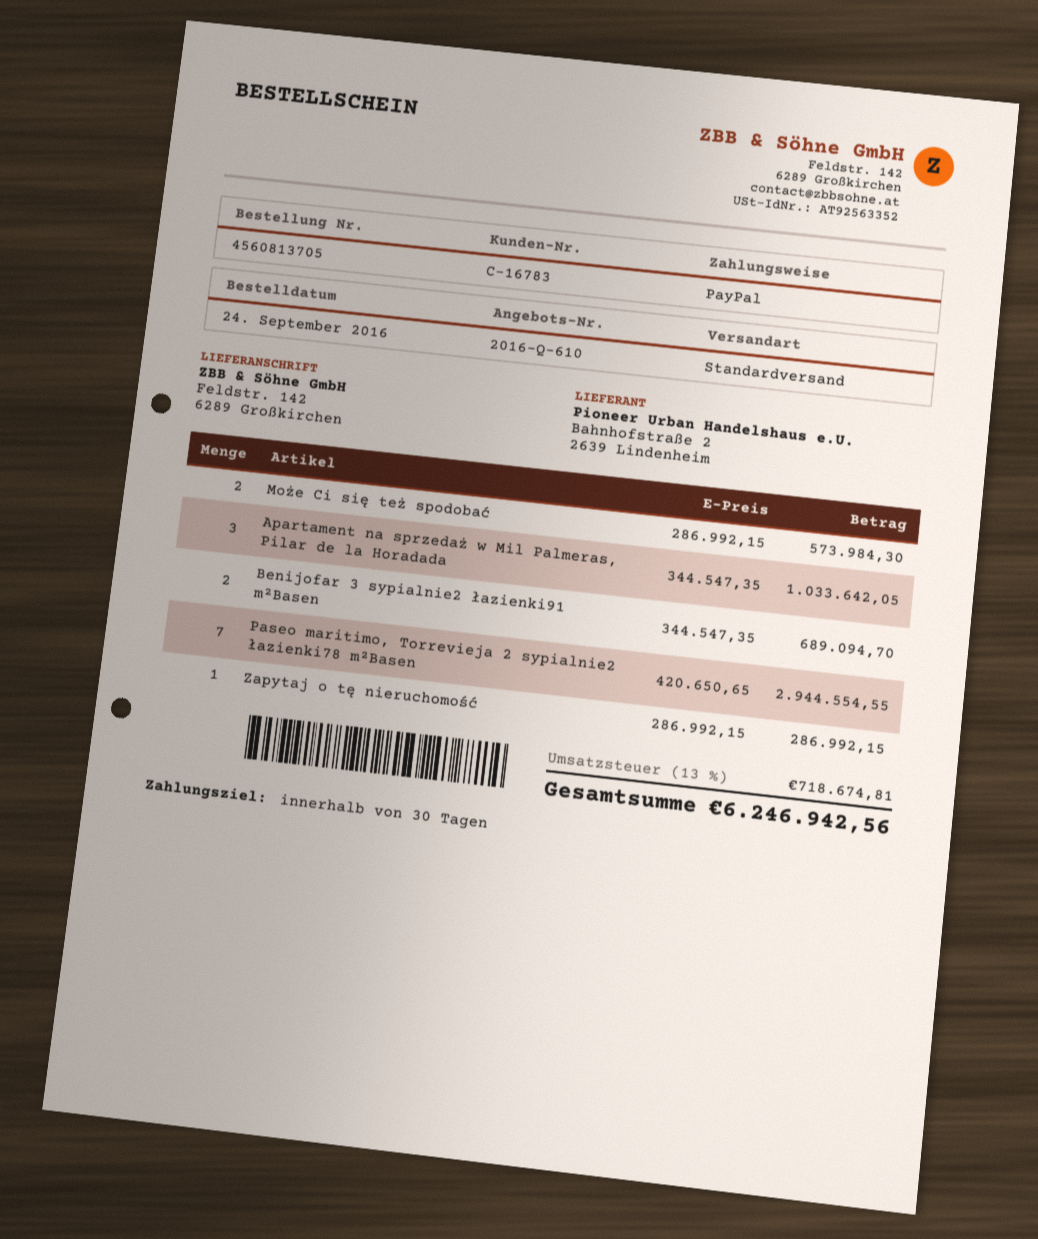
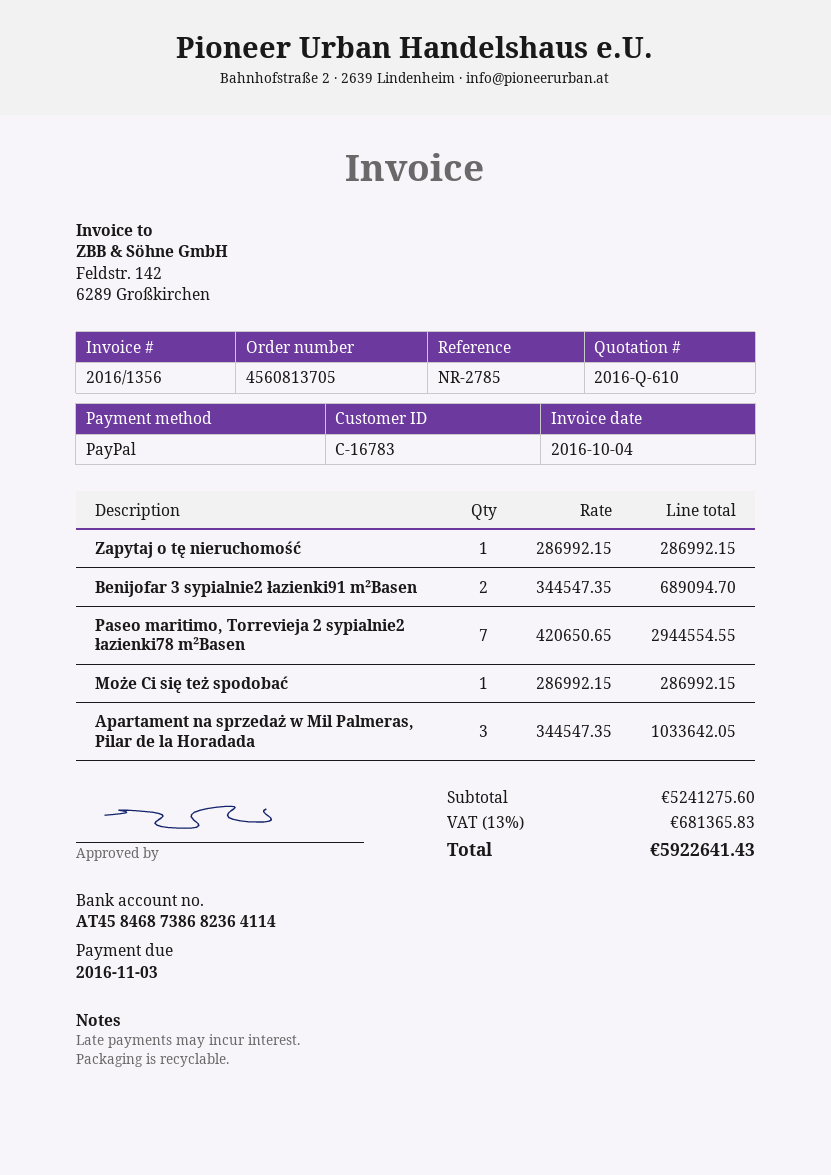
Może Ci się też spodobać: 2 x 286992.15 = 573984.30 -> 1 x 286992.15 = 286992.15
tax: 13% = 718674.81 -> 13% = 681365.83
total: 6246942.56 -> 5922641.43

